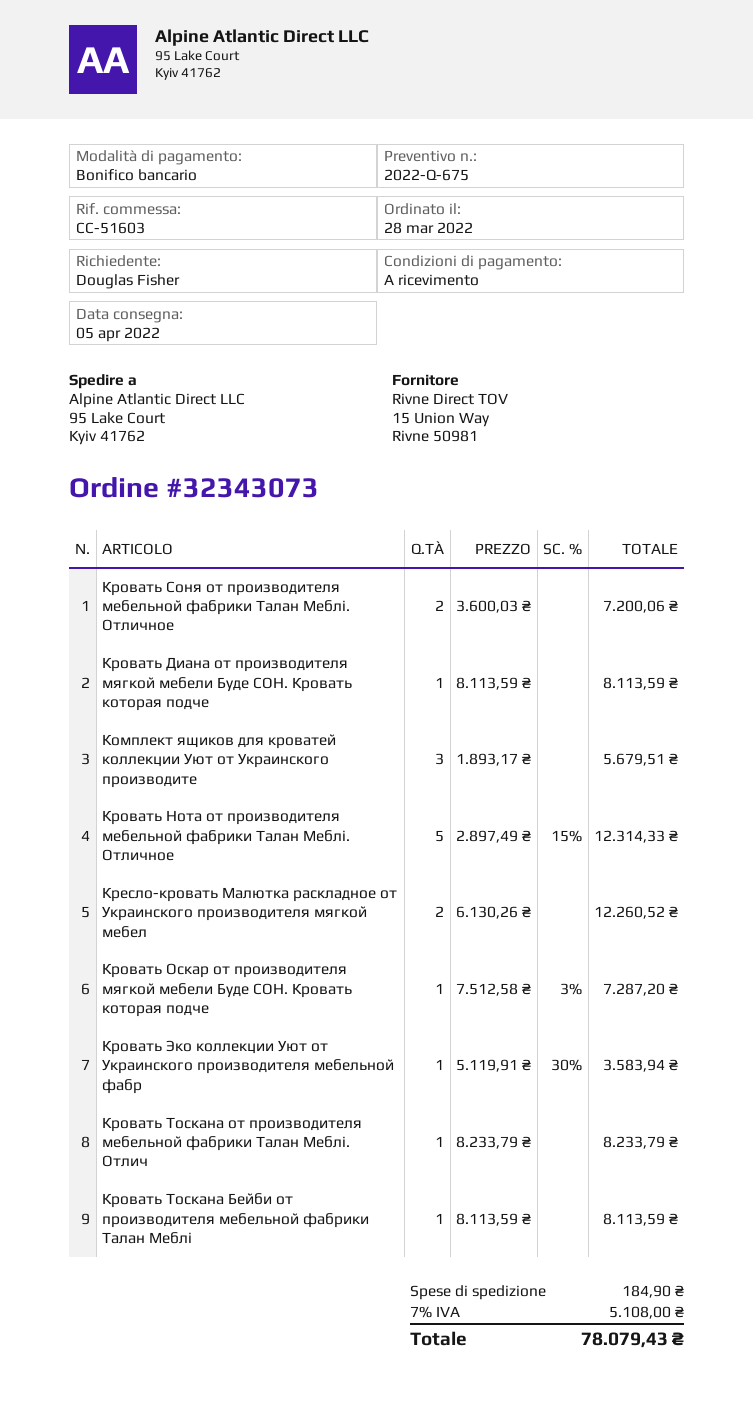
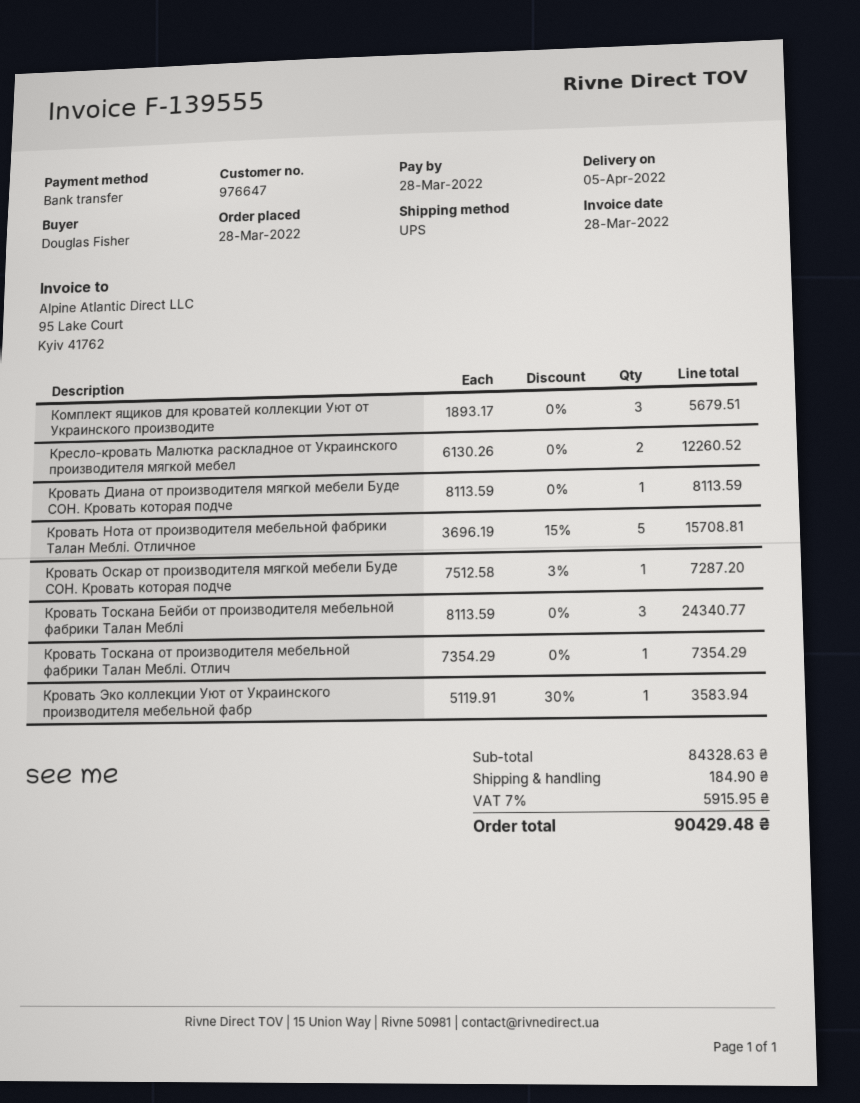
Кровать Соня от производителя мебельной фабрики Талан Меблi. Отличное: 2 x 3600.03 = 7200.06 -> none
Кровать Нота от производителя мебельной фабрики Талан Меблi. Отличное: 5 x 2897.49 - 15% = 12314.33 -> 5 x 3696.19 - 15% = 15708.81
Кровать Тоскана от производителя мебельной фабрики Талан Меблi. Отлич: 1 x 8233.79 = 8233.79 -> 1 x 7354.29 = 7354.29
Кровать Тоскана Бейби от производителя мебельной фабрики Талан Меблi: 1 x 8113.59 = 8113.59 -> 3 x 8113.59 = 24340.77
tax: 7% = 5108.00 -> 7% = 5915.95
total: 78079.43 -> 90429.48

